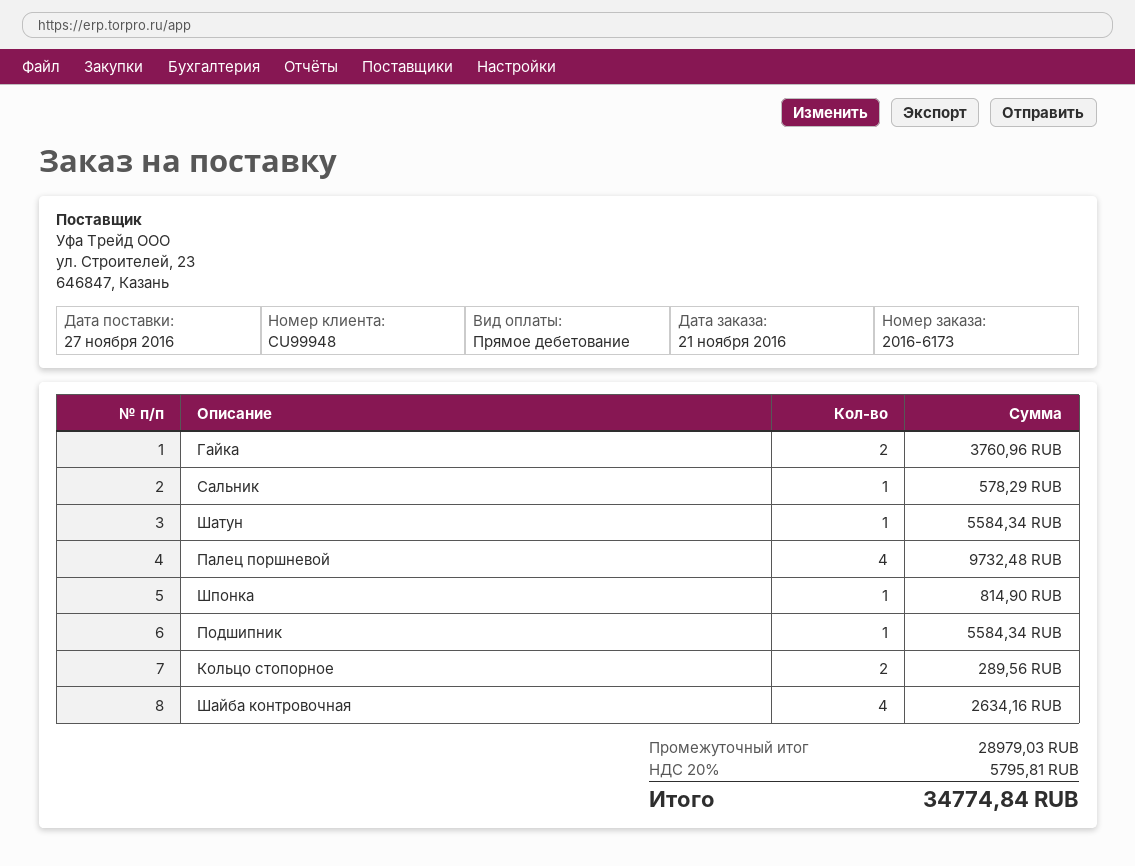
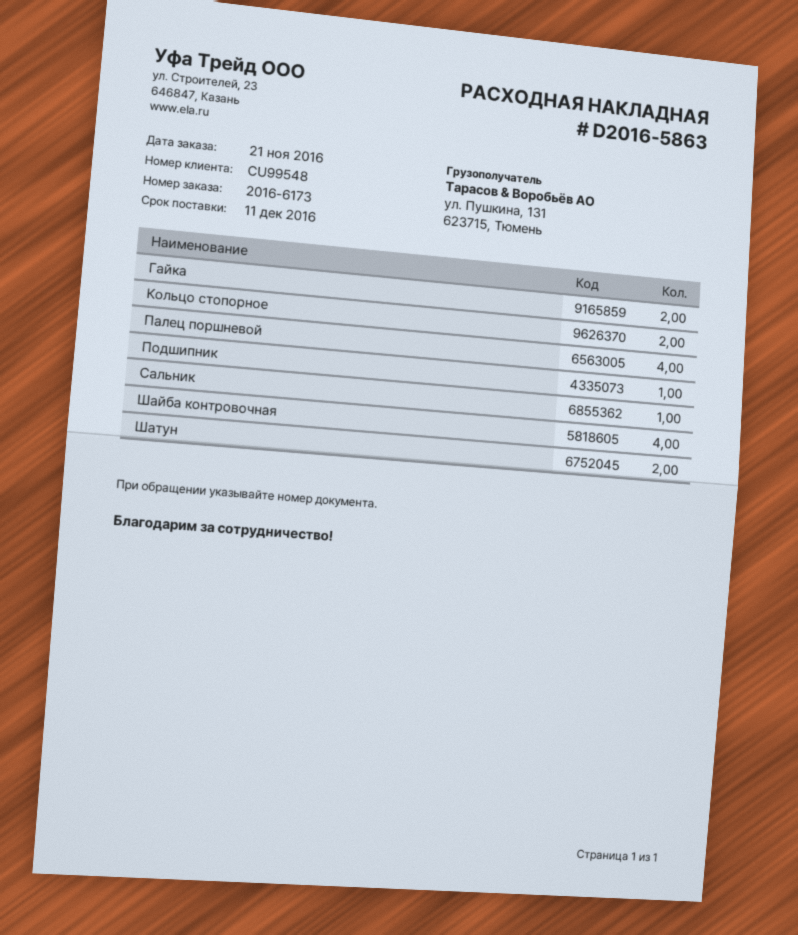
delivery date: 2016-11-27 -> 2016-12-11
customer number: CU99948 -> CU99548
Шатун: 1 -> 2
Шпонка: 1 -> none

